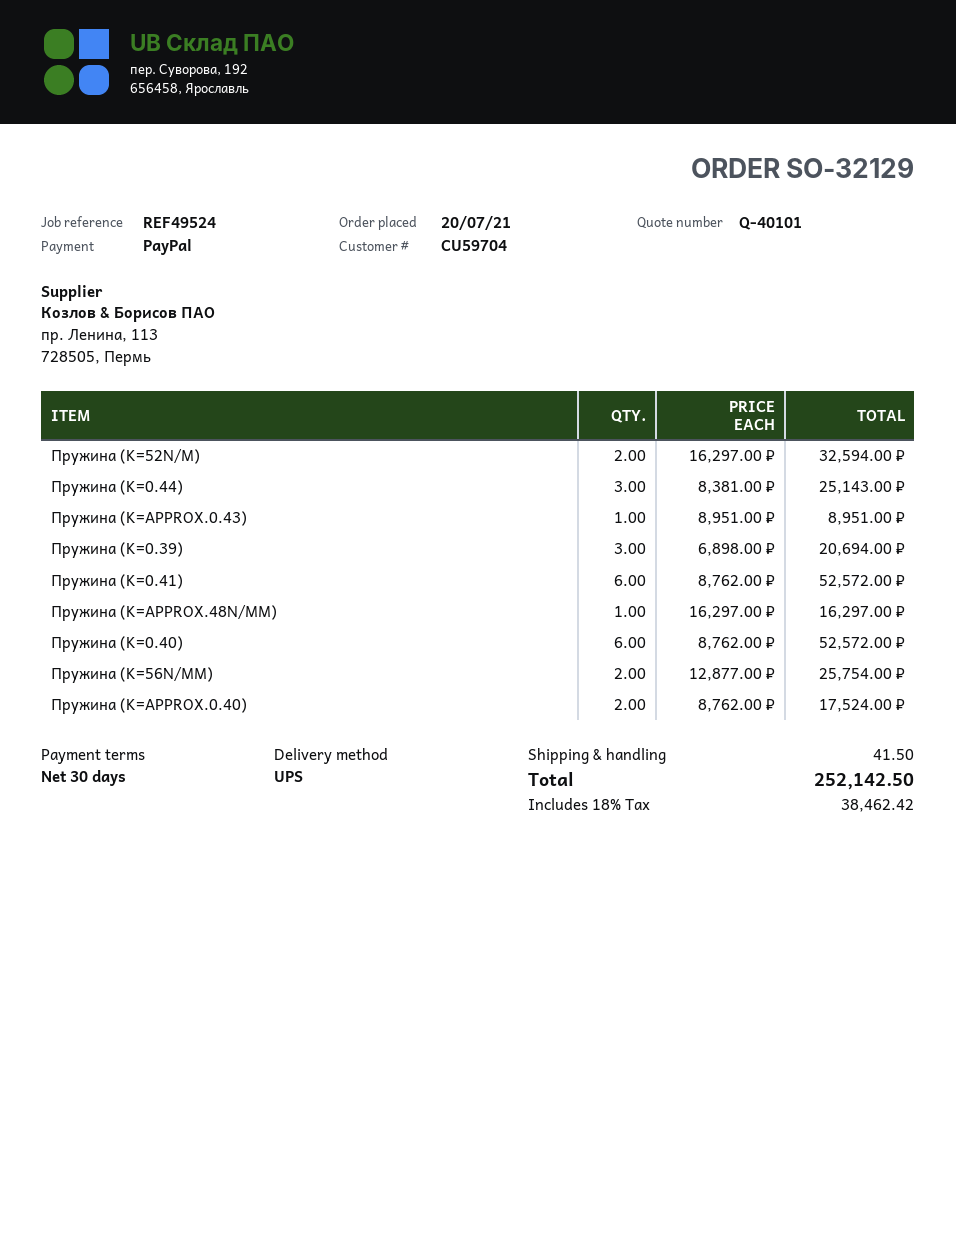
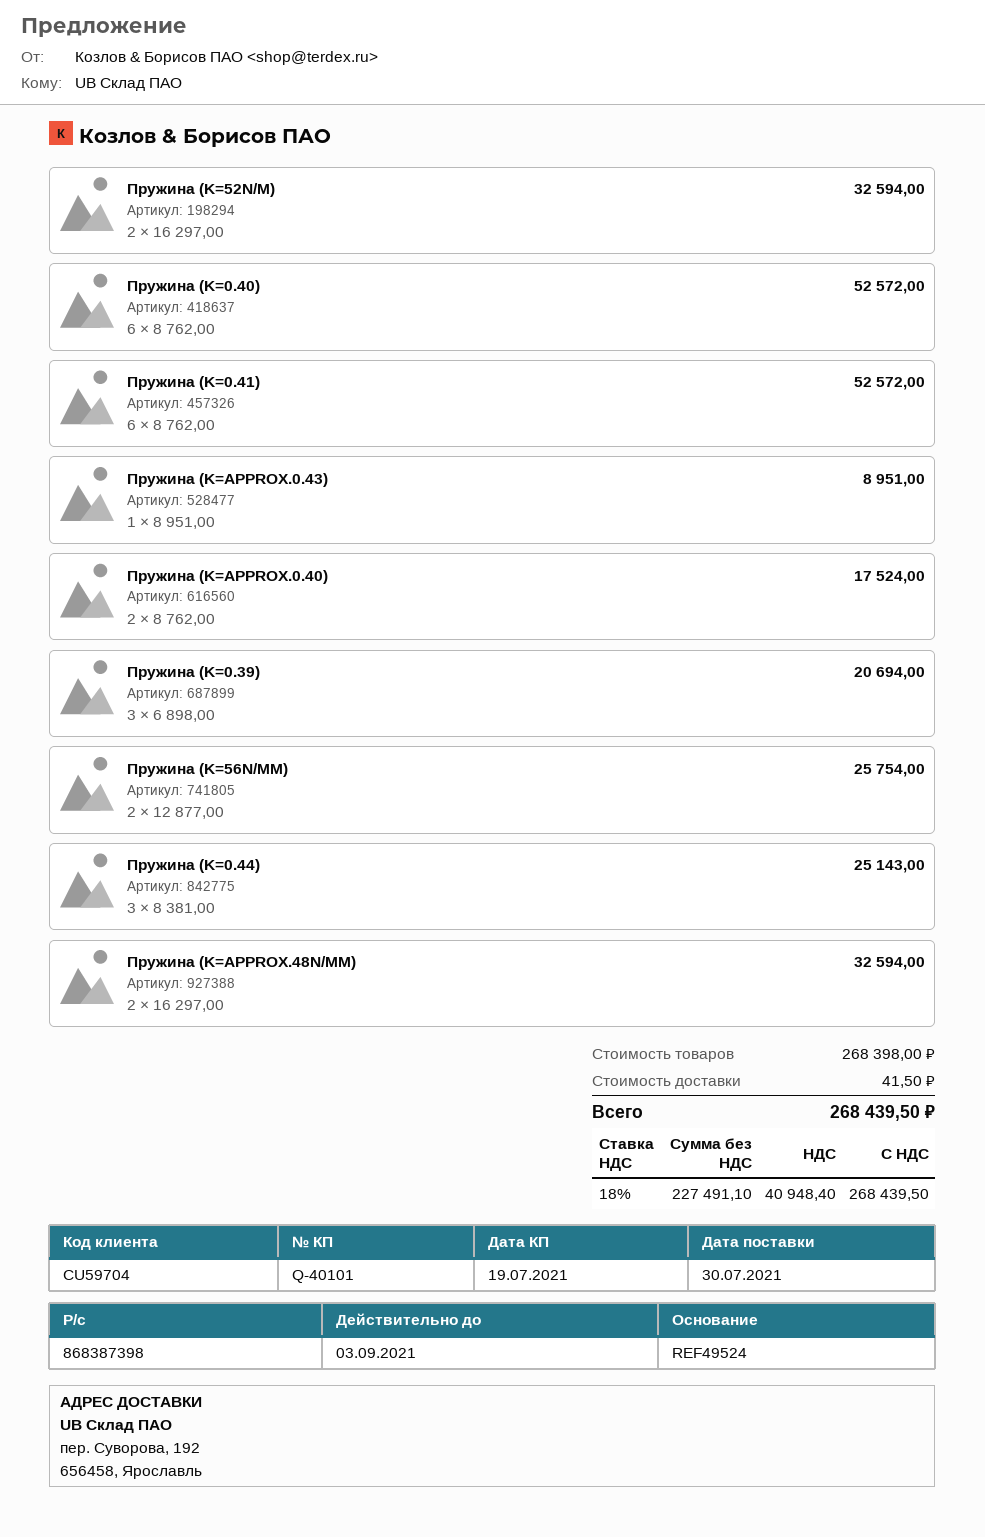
Пружина (K=APPROX.48N/MM): 1 x 16297.00 = 16297.00 -> 2 x 16297.00 = 32594.00
tax: 18% = 38462.42 -> 18% = 40948.40
total: 252142.50 -> 268439.50

